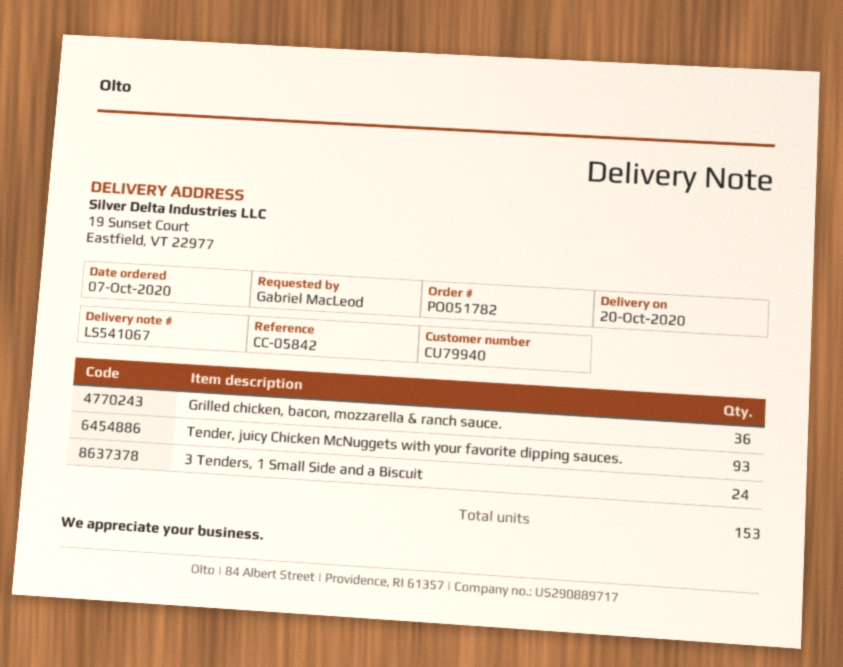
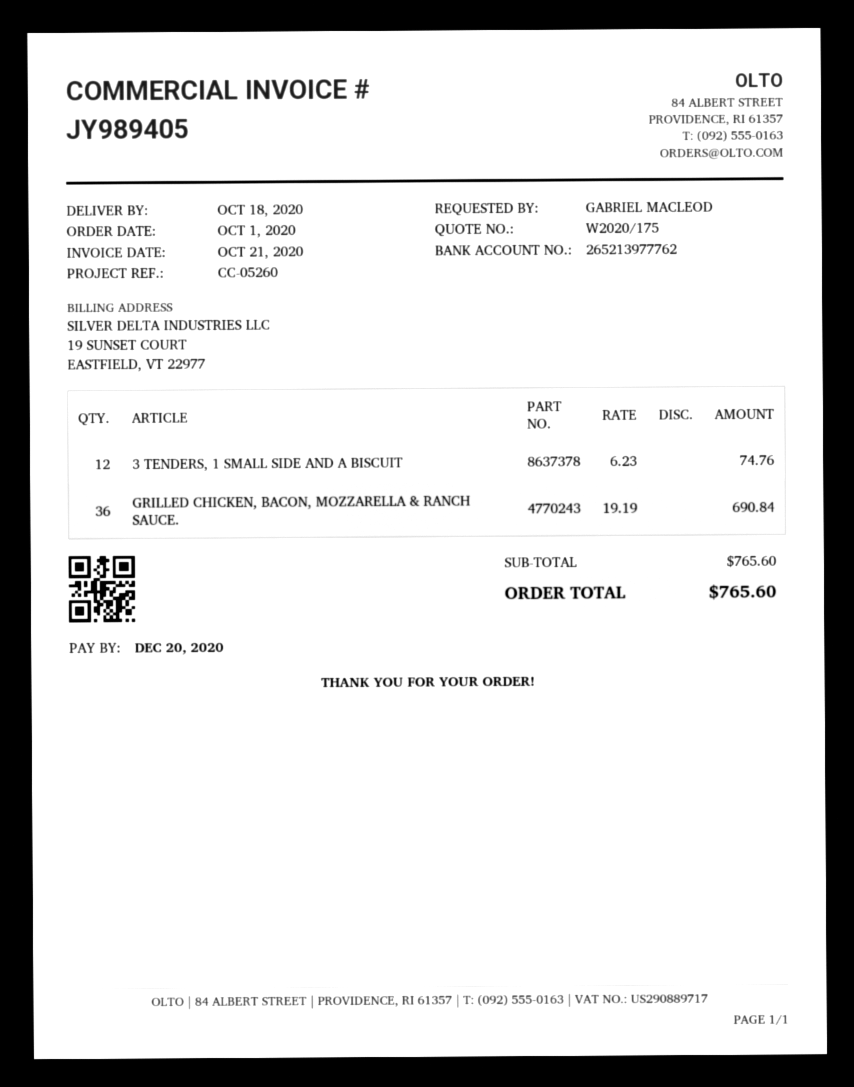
order date: 2020-10-07 -> 2020-10-01
delivery date: 2020-10-20 -> 2020-10-18
reference: CC-05842 -> CC-05260
Tender, juicy Chicken McNuggets with your favorite dipping sauces.: 93 -> none
3 Tenders, 1 Small Side and a Biscuit: 24 -> 12

